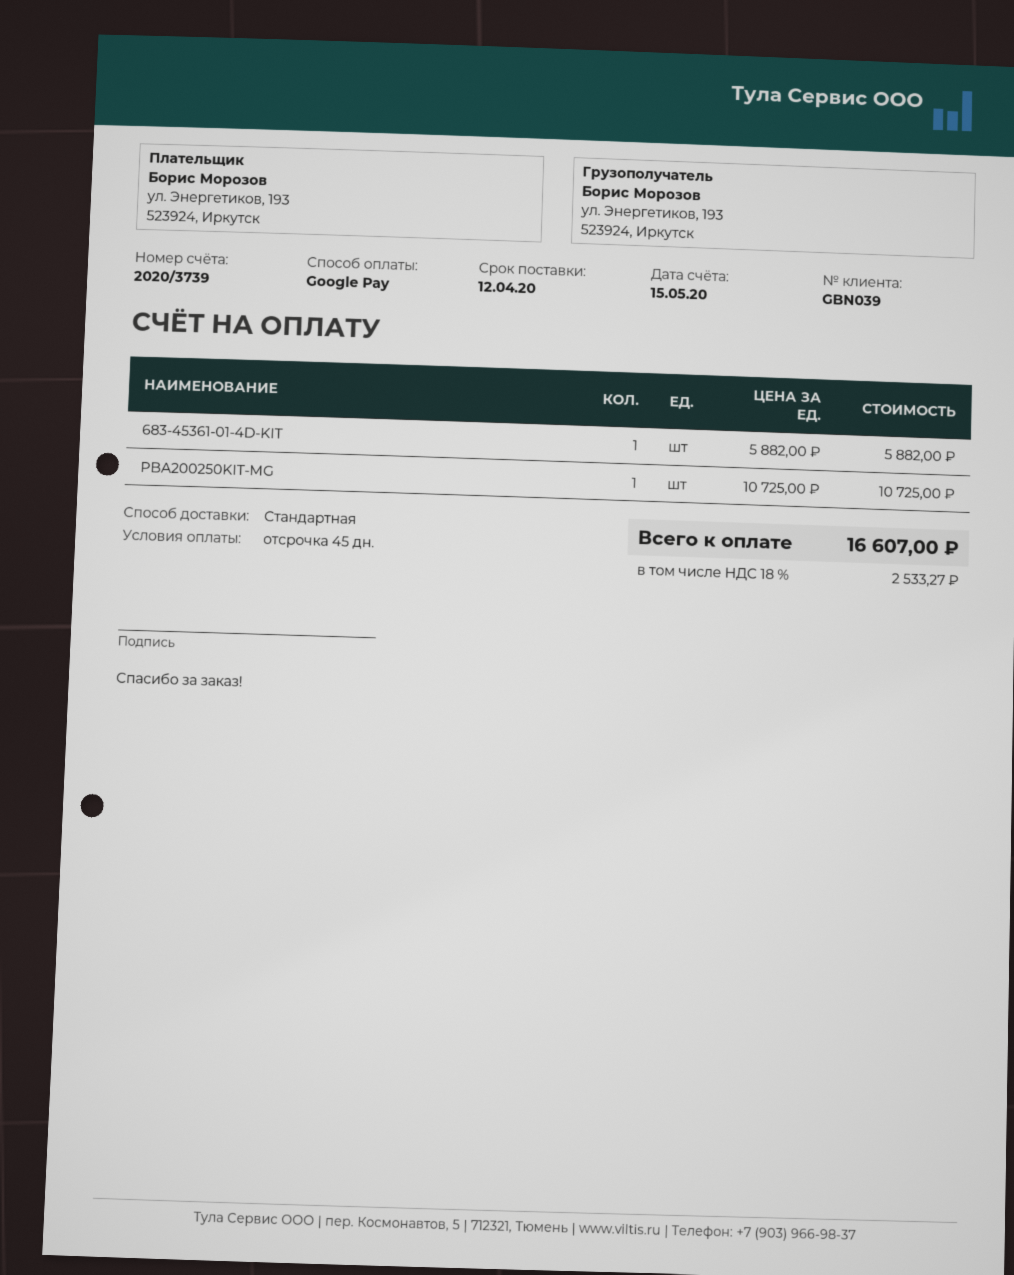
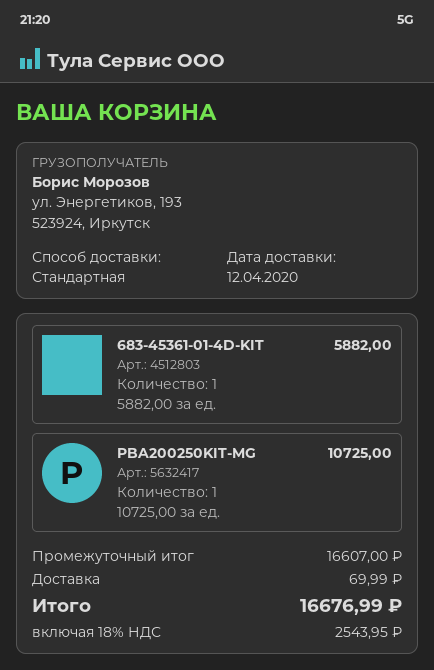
shipping: none -> 69.99
tax: 18% = 2533.27 -> 18% = 2543.95
total: 16607.00 -> 16676.99

